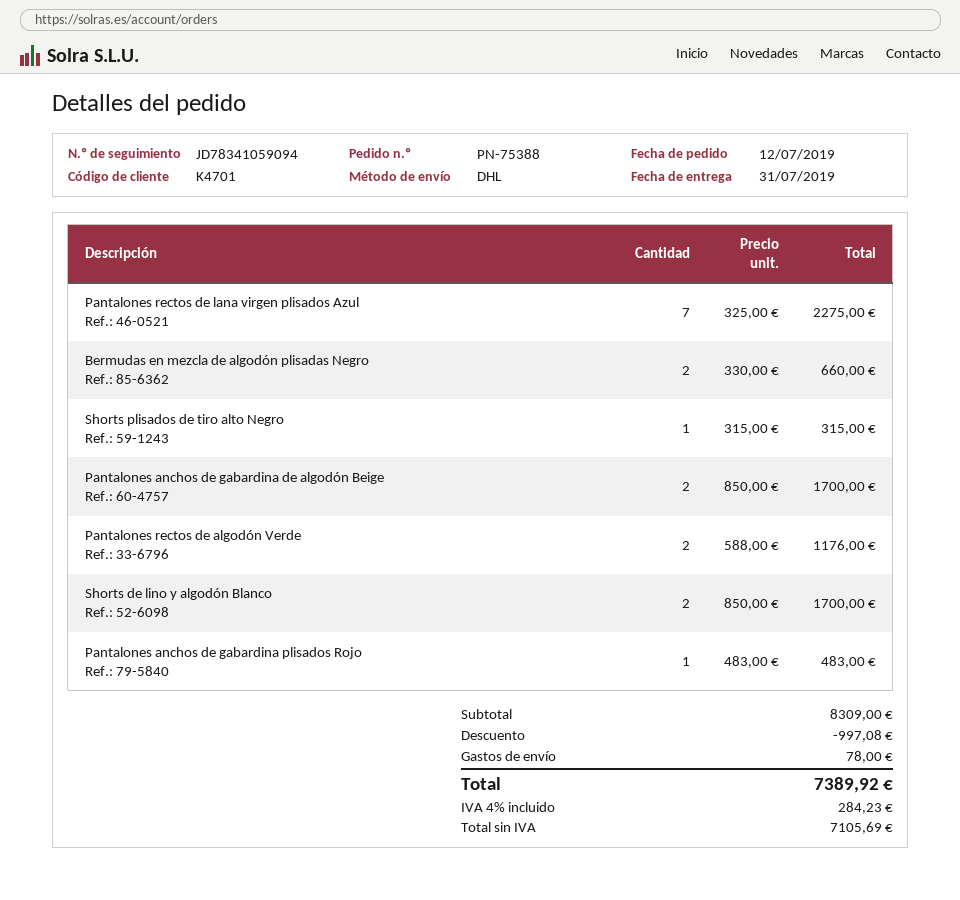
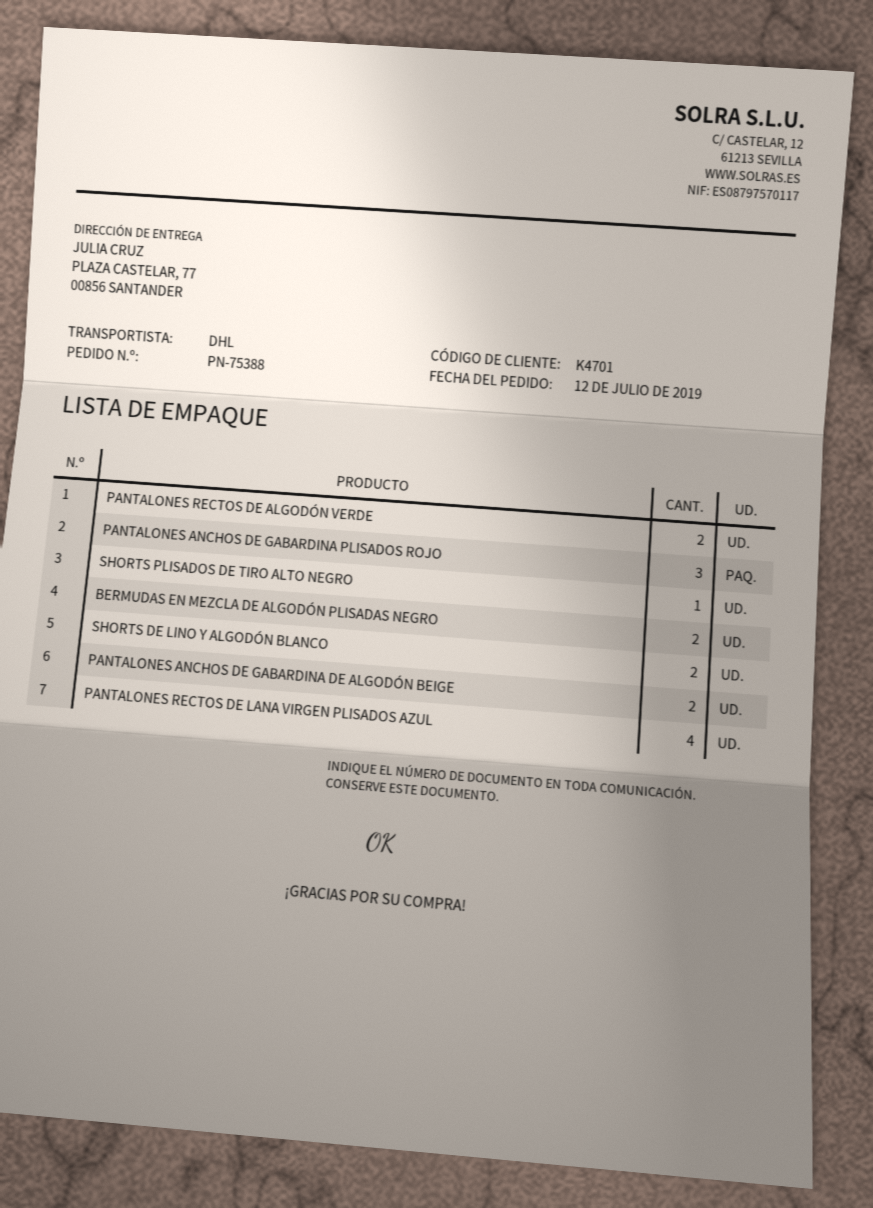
Pantalones rectos de lana virgen plisados Azul: 7 -> 4
Pantalones anchos de gabardina plisados Rojo: 1 -> 3

